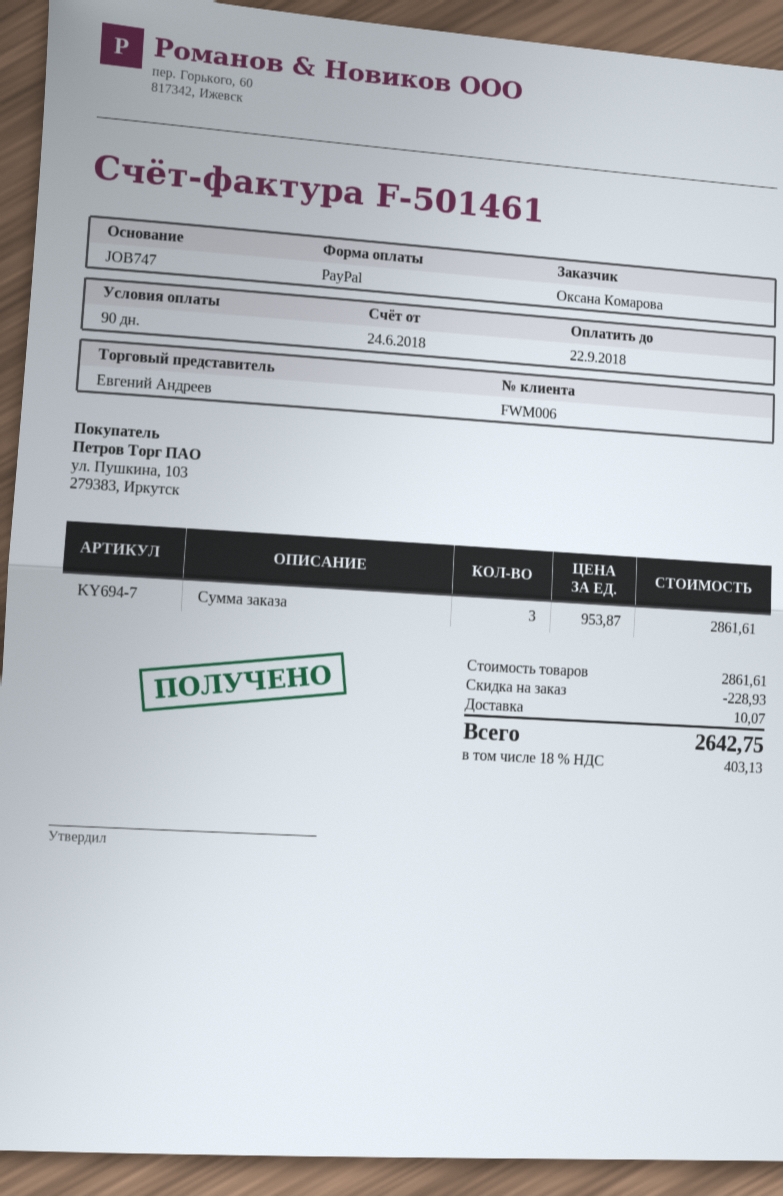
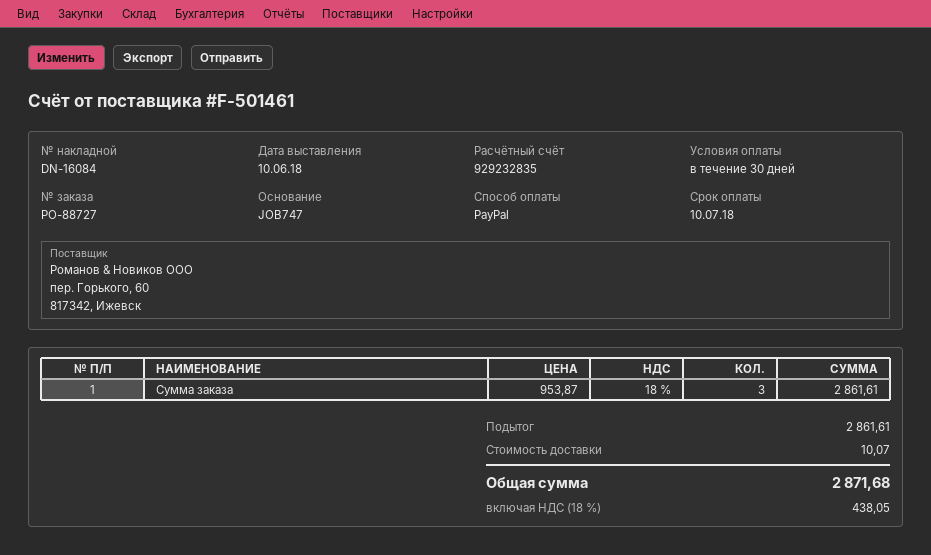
invoice date: 2018-06-24 -> 2018-06-10
payment terms: 90 days -> 30 days
due date: 2018-09-22 -> 2018-07-10
discount: 228.93 -> none
tax: 18% = 403.13 -> 18% = 438.05
total: 2642.75 -> 2871.68

